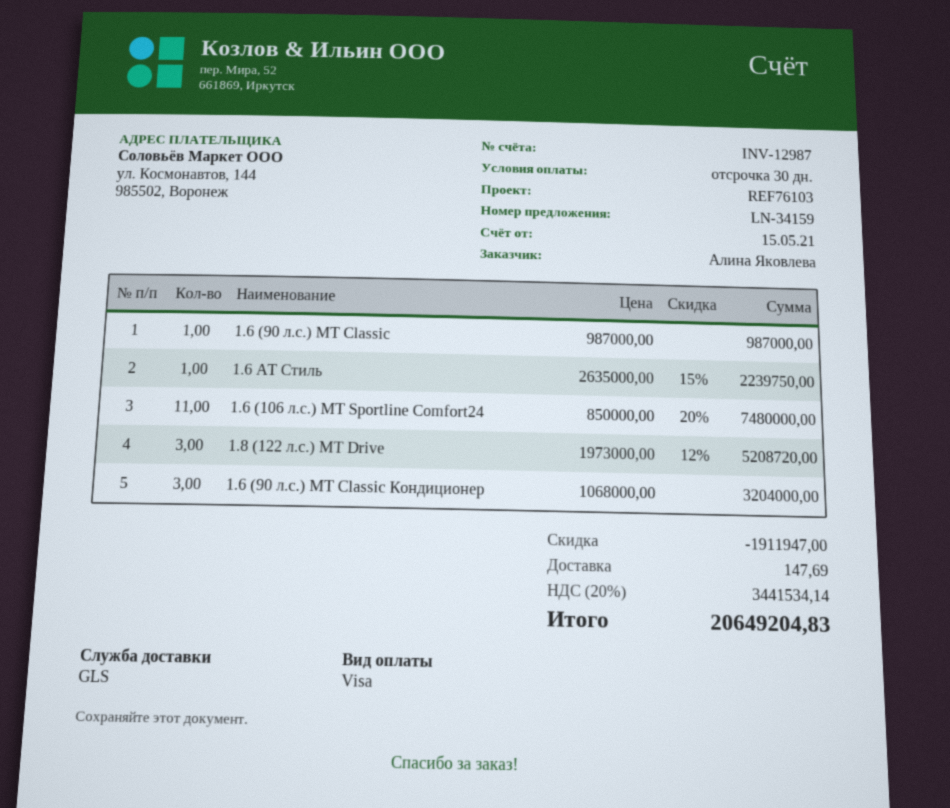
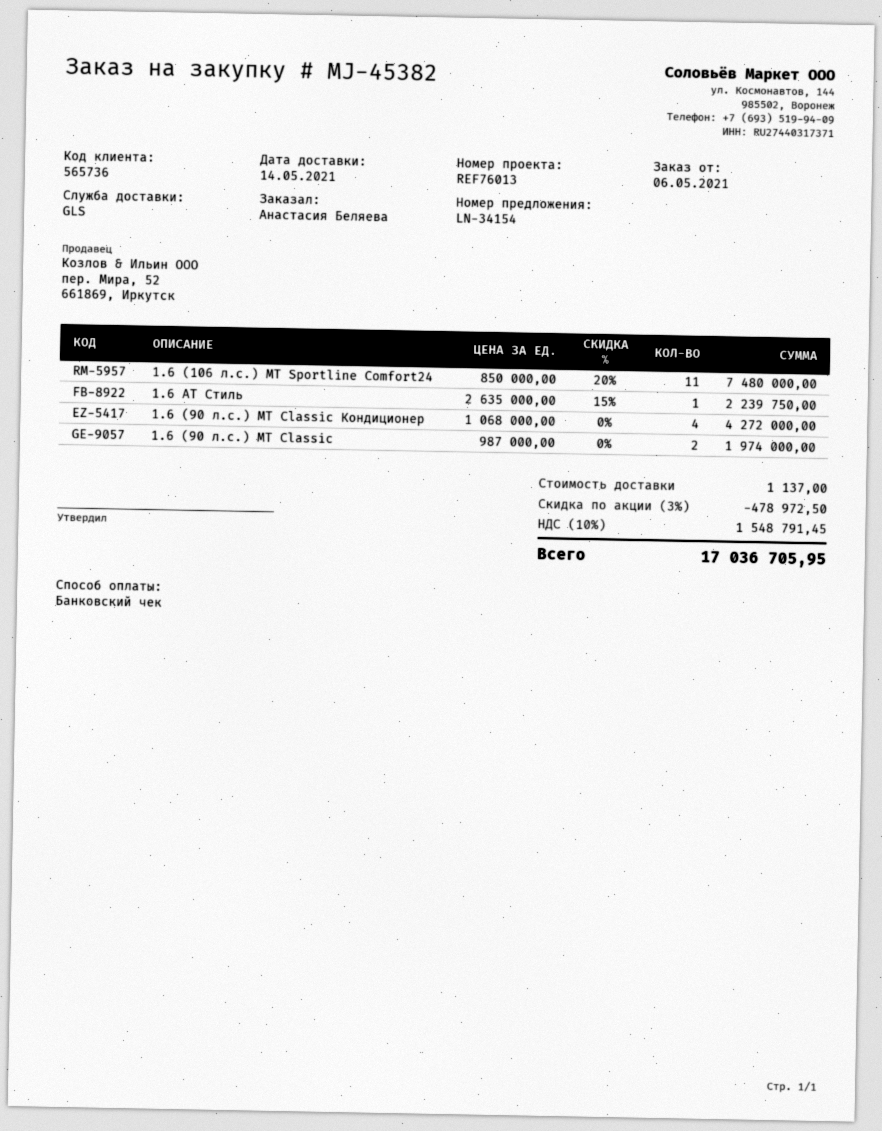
quote number: LN-34159 -> LN-34154
reference: REF76103 -> REF76013
ordered by: Алина Яковлева -> Анастасия Беляева
payment method: Visa -> cheque
1.6 (90 л.с.) MT Classic: 1 x 987000.00 = 987000.00 -> 2 x 987000.00 = 1974000.00
1.8 (122 л.с.) MT Drive: 3 x 1973000.00 - 12% = 5208720.00 -> none
1.6 (90 л.с.) MT Classic Кондиционер: 3 x 1068000.00 = 3204000.00 -> 4 x 1068000.00 = 4272000.00
discount: 1911947.00 -> 478972.50
shipping: 147.69 -> 1137.00
tax: 20% = 3441534.14 -> 10% = 1548791.45
total: 20649204.83 -> 17036705.95

